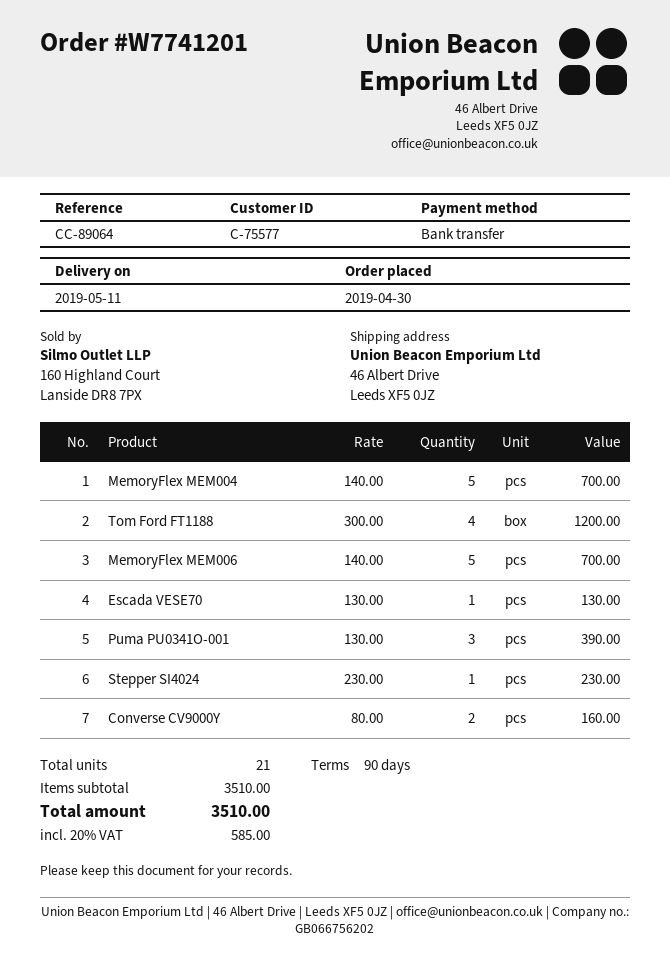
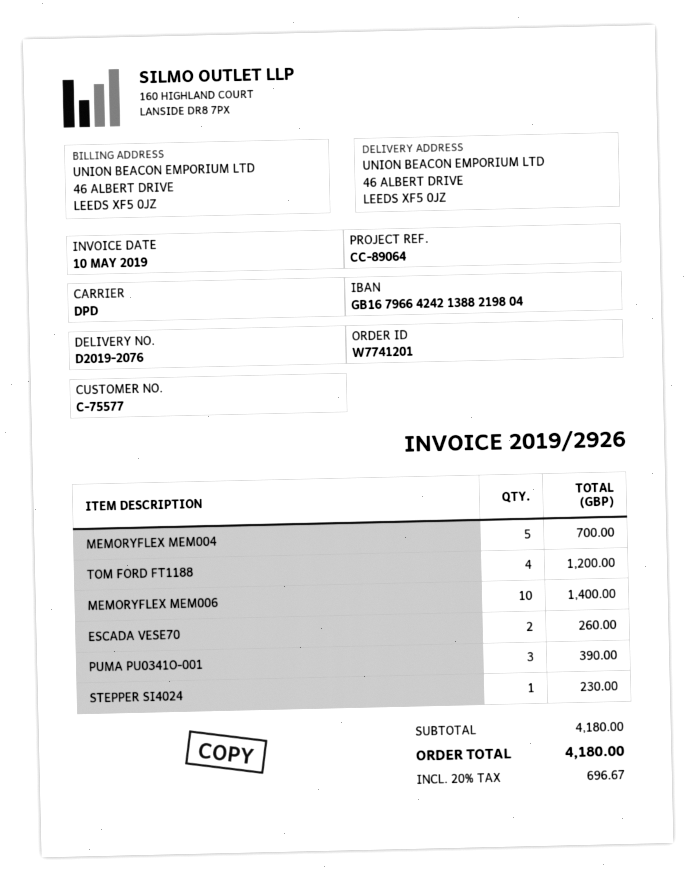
MemoryFlex MEM006: 5 for 700.00 -> 10 for 1400.00
Escada VESE70: 1 for 130.00 -> 2 for 260.00
Converse CV9000Y: 2 for 160.00 -> none
subtotal: 3510.00 -> 4180.00
tax: 20% = 585.00 -> 20% = 696.67
total: 3510.00 -> 4180.00

